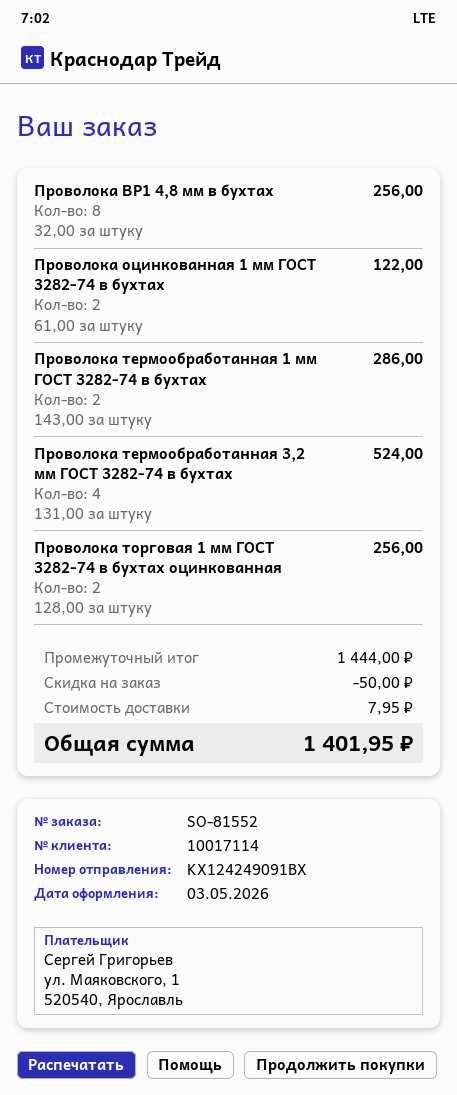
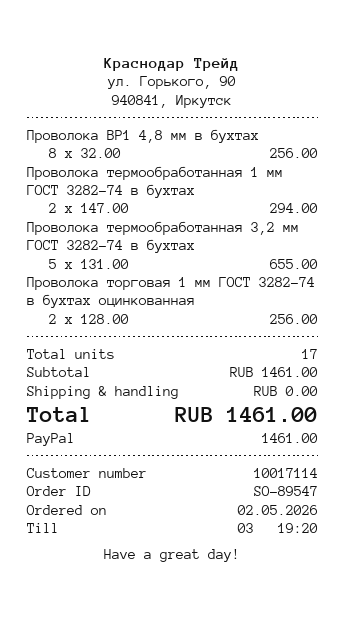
order number: SO-81552 -> SO-89547
order date: 2026-05-03 -> 2026-05-02
Проволока оцинкованная 1 мм ГОСТ 3282-74 в бухтах: 2 x 61.00 = 122.00 -> none
Проволока термообработанная 1 мм ГОСТ 3282-74 в бухтах: 2 x 143.00 = 286.00 -> 2 x 147.00 = 294.00
Проволока термообработанная 3,2 мм ГОСТ 3282-74 в бухтах: 4 x 131.00 = 524.00 -> 5 x 131.00 = 655.00
subtotal: 1444.00 -> 1461.00
discount: 50.00 -> none
shipping: 7.95 -> 0.00
total: 1401.95 -> 1461.00

